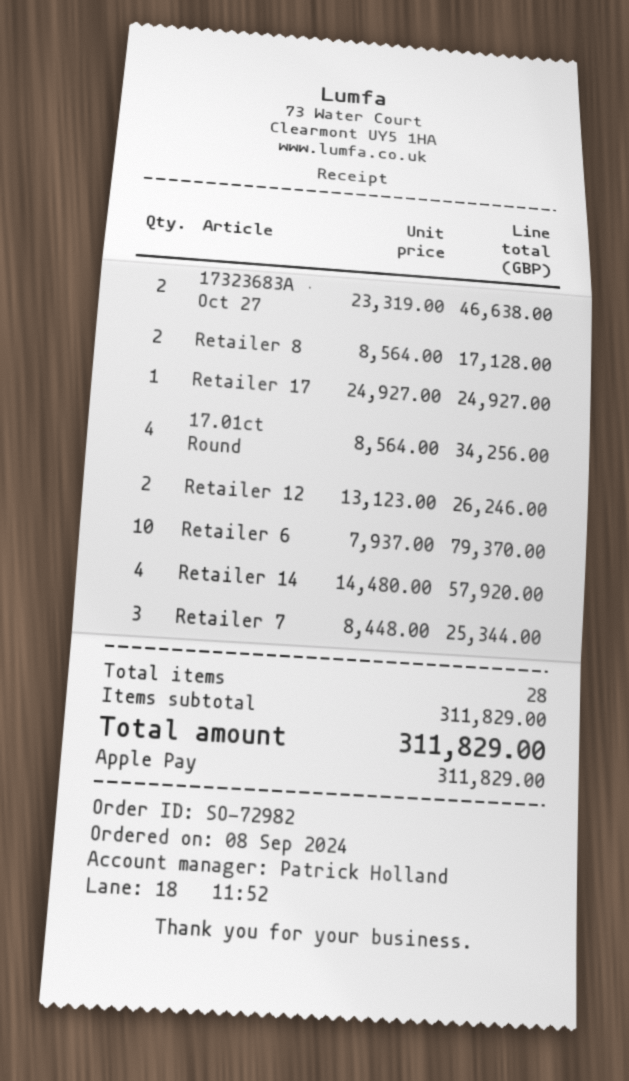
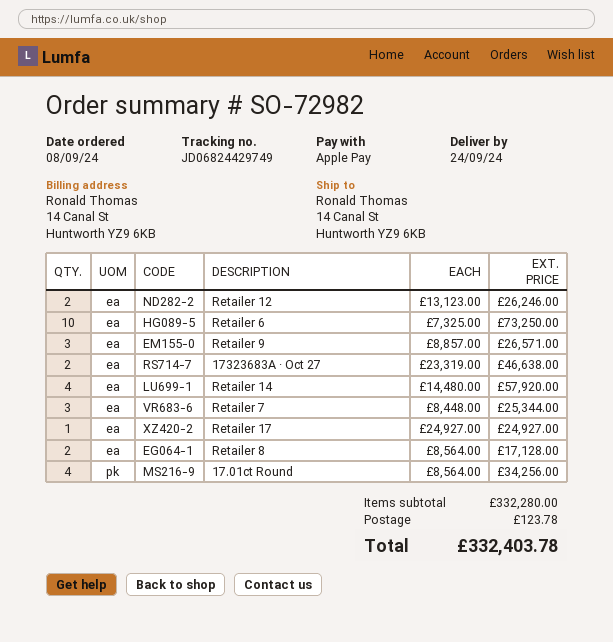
Retailer 6: 10 x 7937.00 = 79370.00 -> 10 x 7325.00 = 73250.00
Retailer 9: none -> 3 x 8857.00 = 26571.00
subtotal: 311829.00 -> 332280.00
shipping: none -> 123.78
total: 311829.00 -> 332403.78

